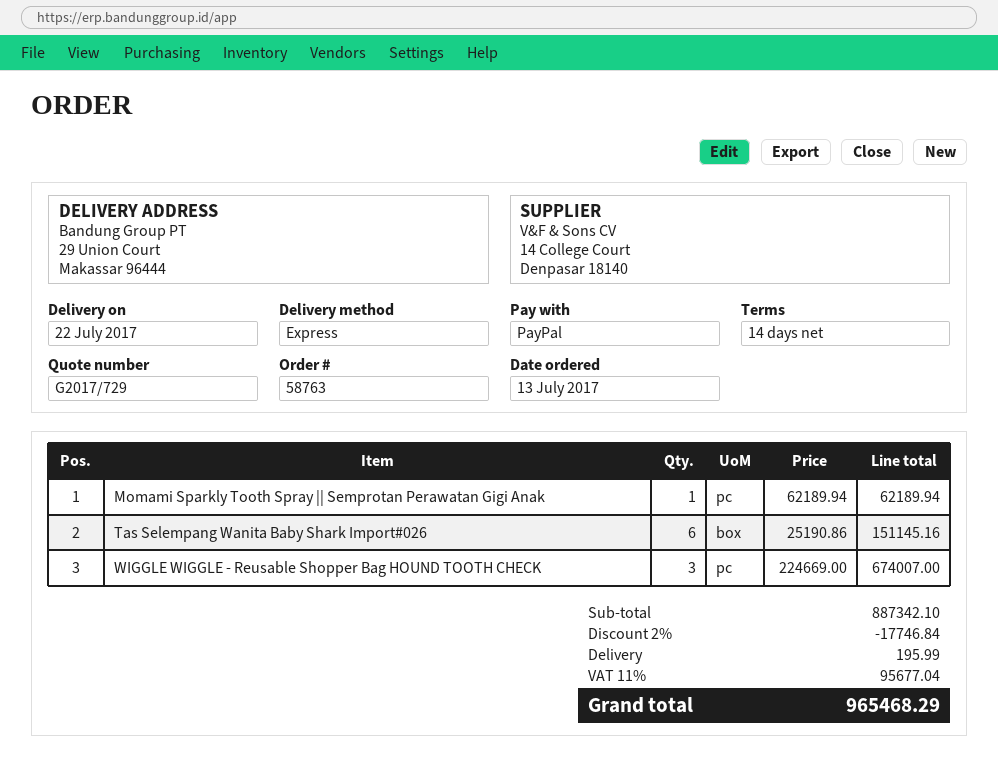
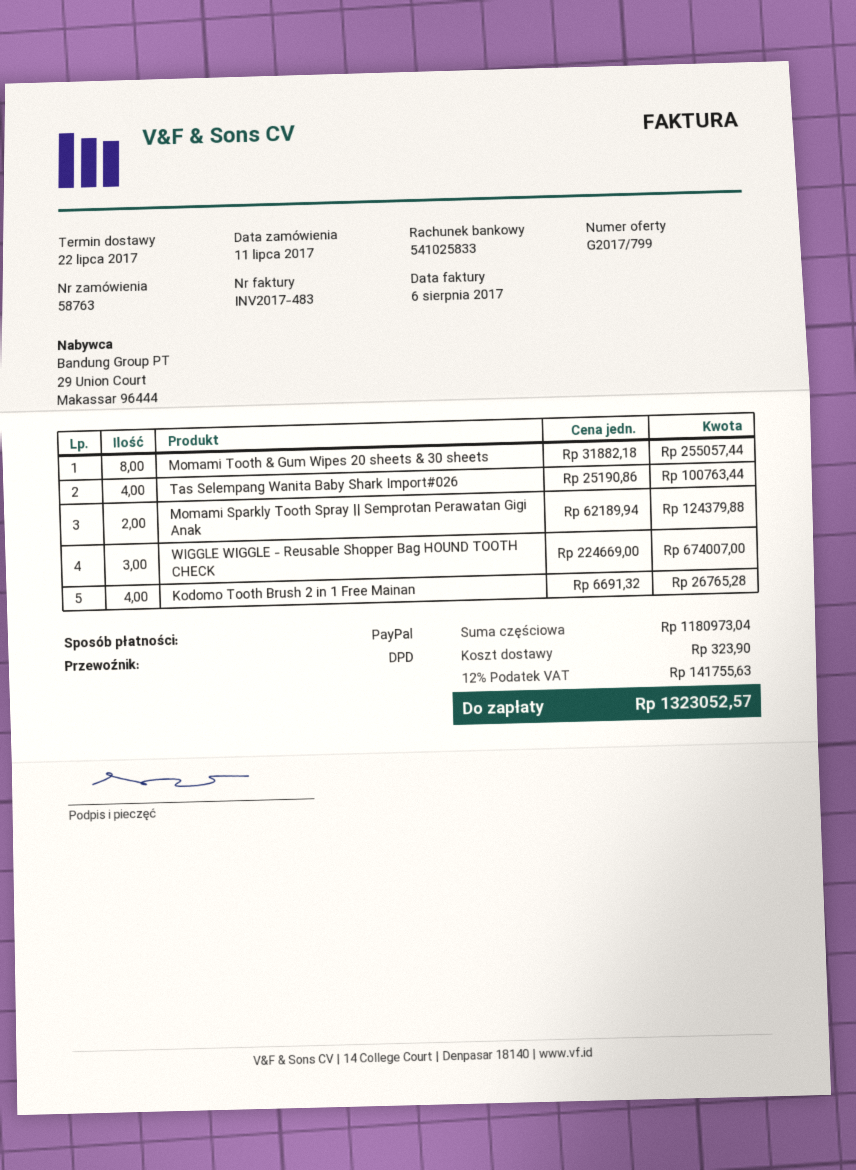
quote number: G2017/729 -> G2017/799
order date: 2017-07-13 -> 2017-07-11
shipping method: express -> DPD
Momami Sparkly Tooth Spray || Semprotan Perawatan Gigi Anak: 1 x 62189.94 = 62189.94 -> 2 x 62189.94 = 124379.88
Tas Selempang Wanita Baby Shark Import#026: 6 x 25190.86 = 151145.16 -> 4 x 25190.86 = 100763.44
Momami Tooth & Gum Wipes 20 sheets & 30 sheets: none -> 8 x 31882.18 = 255057.44
Kodomo Tooth Brush 2 in 1 Free Mainan: none -> 4 x 6691.32 = 26765.28
subtotal: 887342.10 -> 1180973.04
discount: 2% = 17746.84 -> none
shipping: 195.99 -> 323.90
tax: 11% = 95677.04 -> 12% = 141755.63
total: 965468.29 -> 1323052.57

